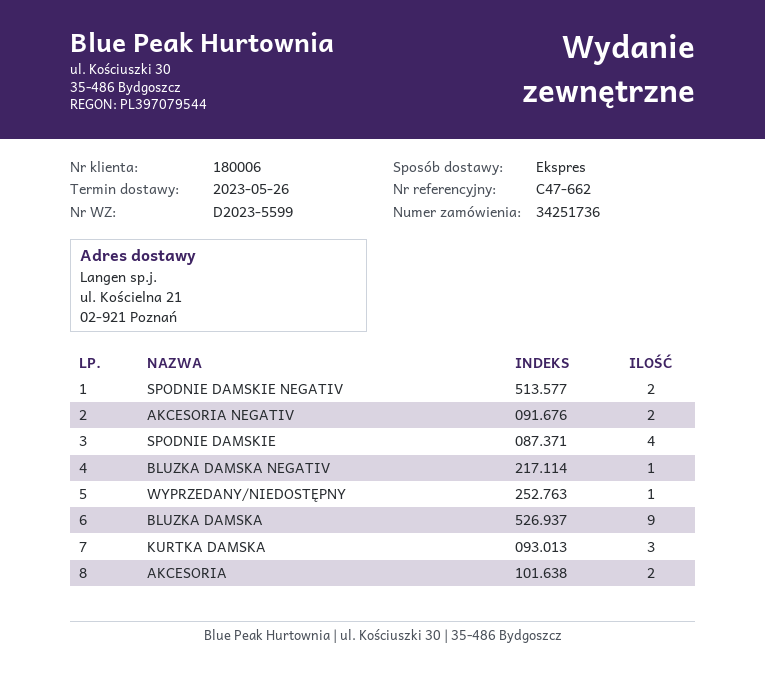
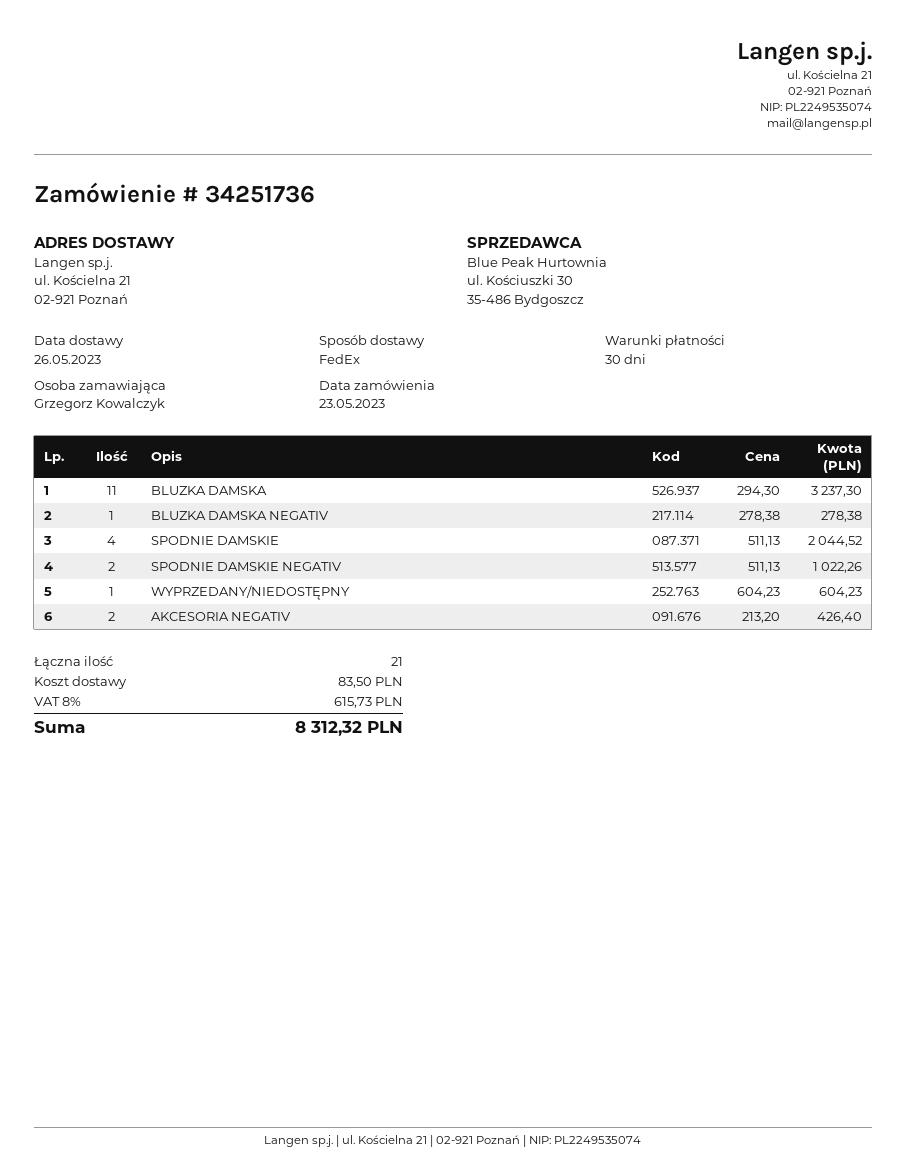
shipping method: express -> FedEx
BLUZKA DAMSKA: 9 -> 11
KURTKA DAMSKA: 3 -> none
AKCESORIA: 2 -> none

